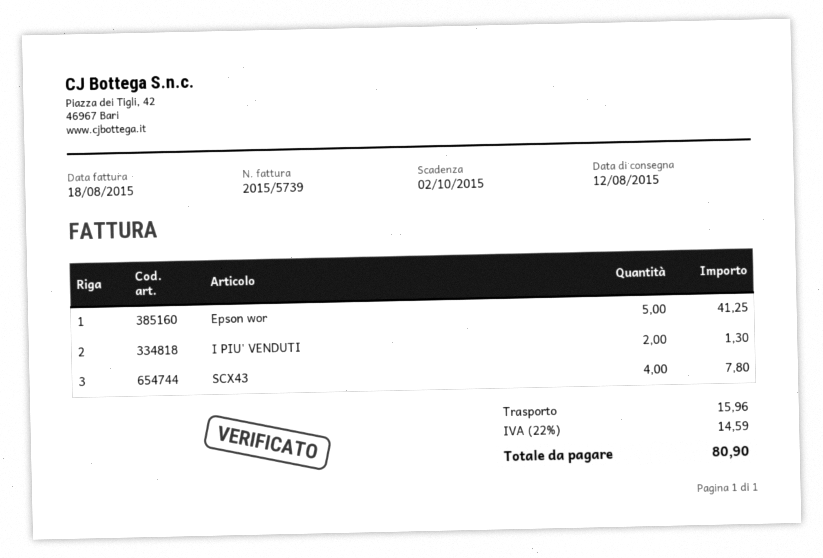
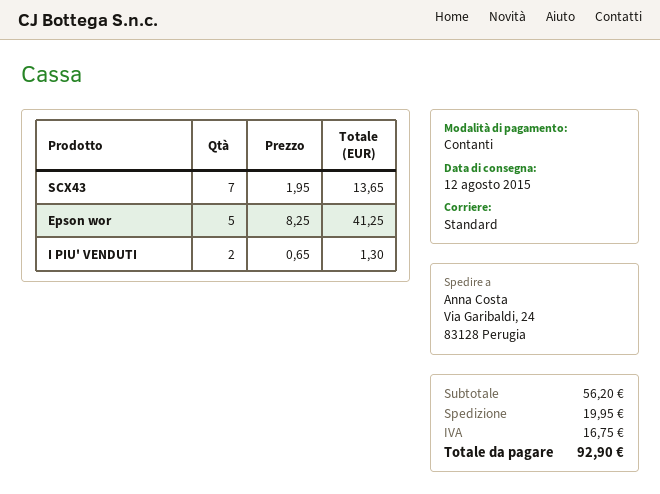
SCX43: 4 for 7.80 -> 7 for 13.65
shipping: 15.96 -> 19.95
tax: 14.59 -> 16.75
total: 80.90 -> 92.90

